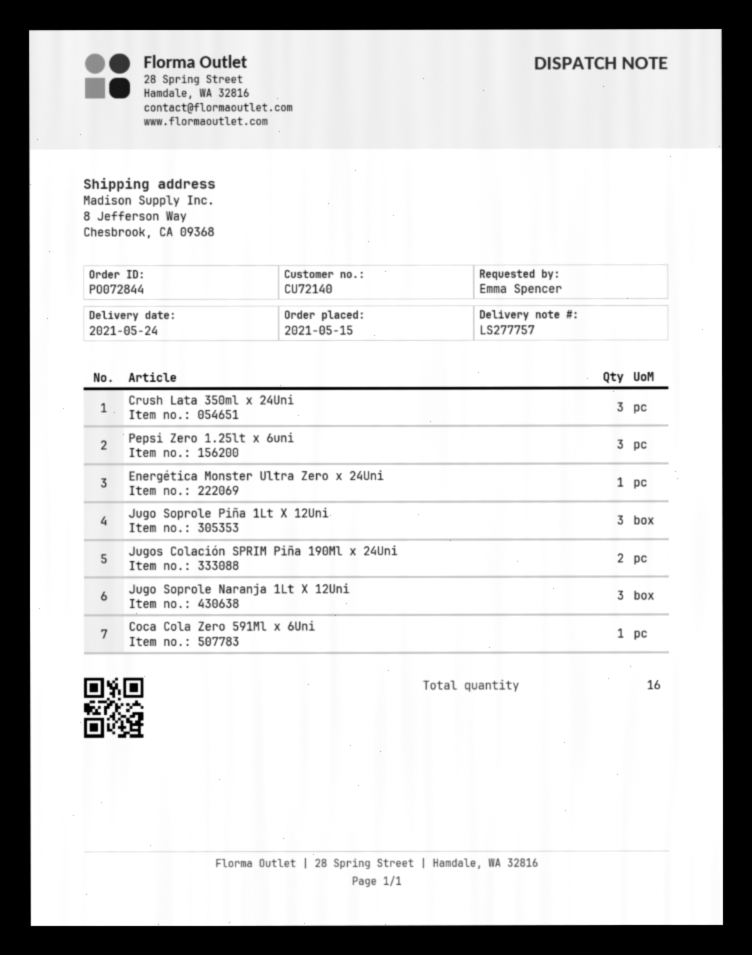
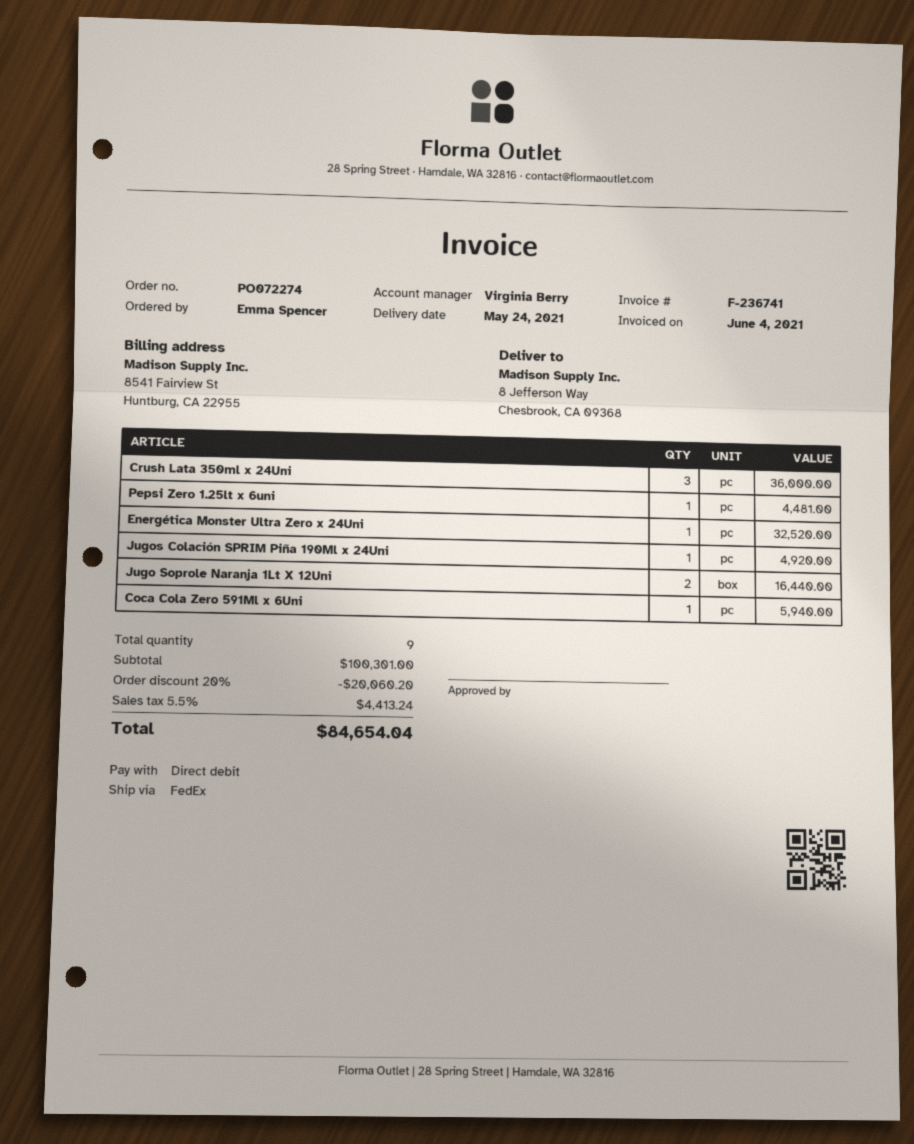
order number: PO072844 -> PO072274
Pepsi Zero 1.25lt x 6uni: 3 -> 1
Jugo Soprole Piña 1Lt X 12Uni: 3 -> none
Jugos Colación SPRIM Piña 190Ml x 24Uni: 2 -> 1
Jugo Soprole Naranja 1Lt X 12Uni: 3 -> 2
total quantity: 16 -> 9

